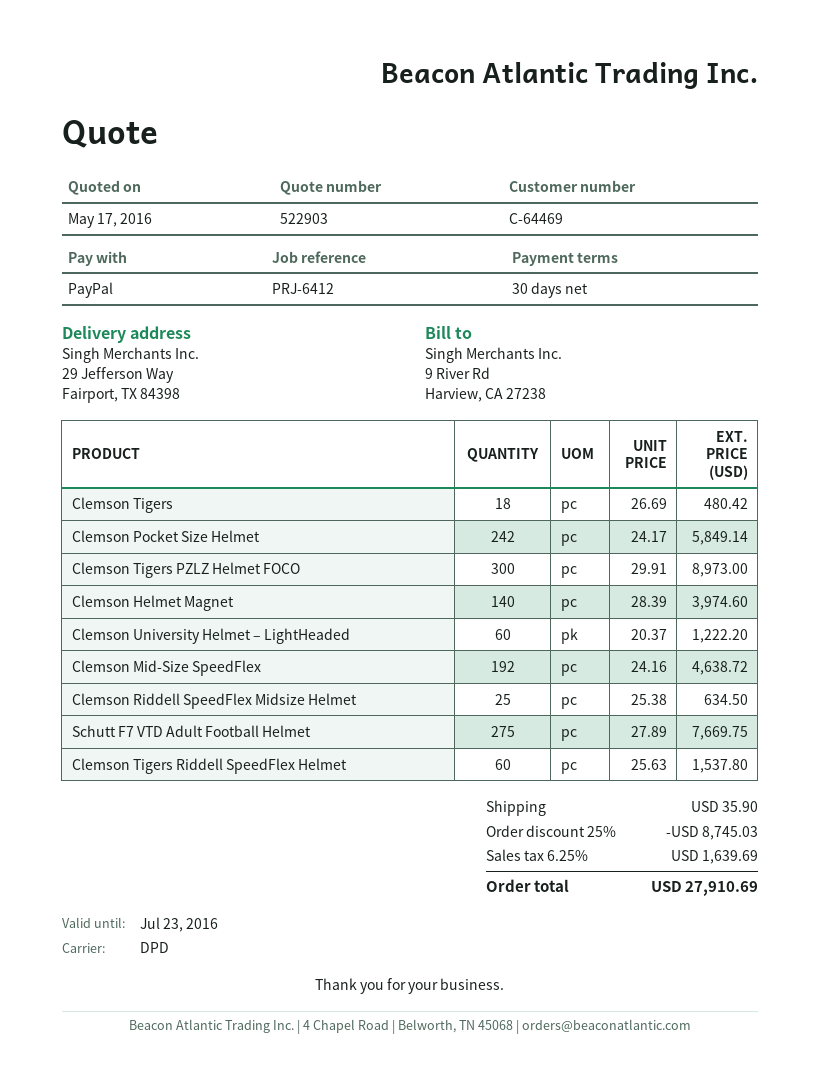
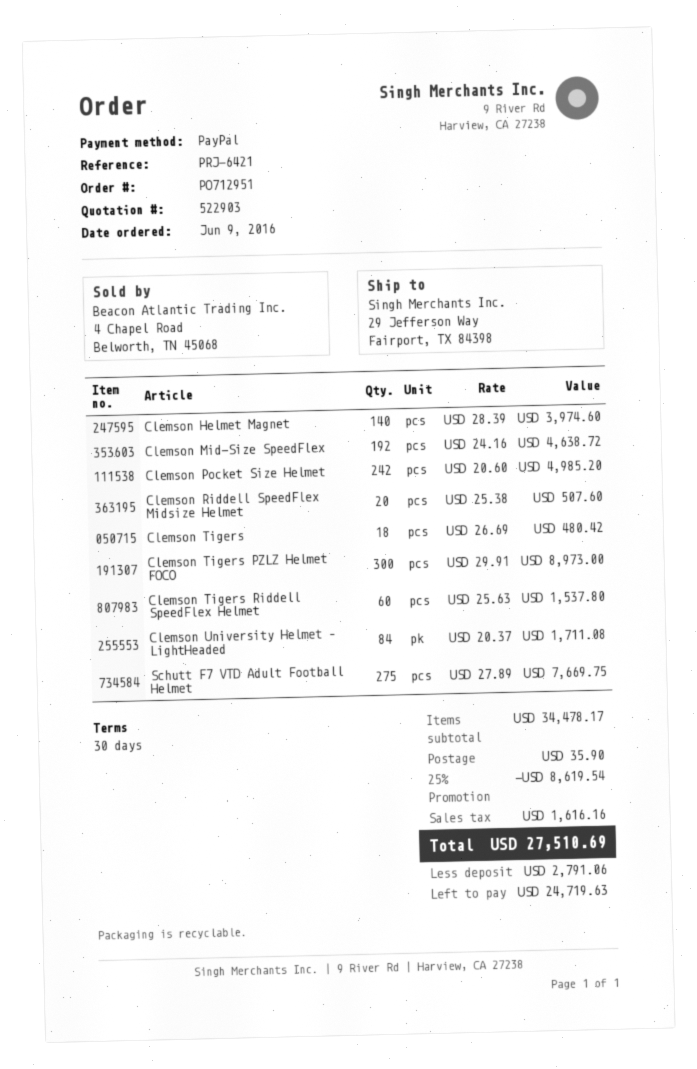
reference: PRJ-6412 -> PRJ-6421
Clemson Pocket Size Helmet: 242 x 24.17 = 5849.14 -> 242 x 20.60 = 4985.20
Clemson University Helmet – LightHeaded: 60 x 20.37 = 1222.20 -> 84 x 20.37 = 1711.08
Clemson Riddell SpeedFlex Midsize Helmet: 25 x 25.38 = 634.50 -> 20 x 25.38 = 507.60
discount: 25% = 8745.03 -> 25% = 8619.54
tax: 1639.69 -> 1616.16
total: 27910.69 -> 27510.69

